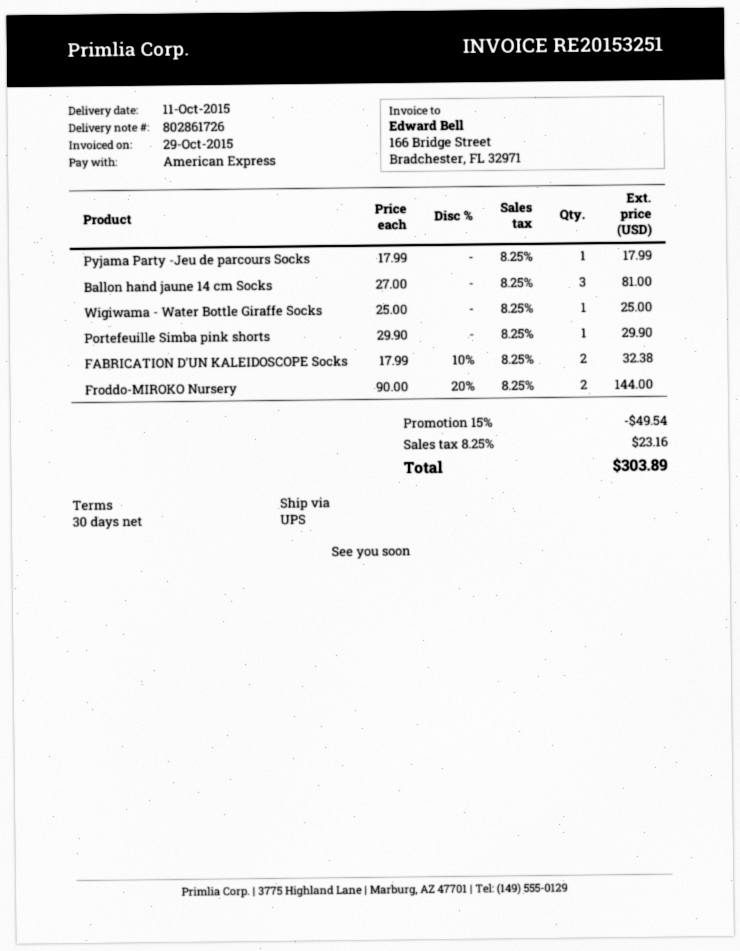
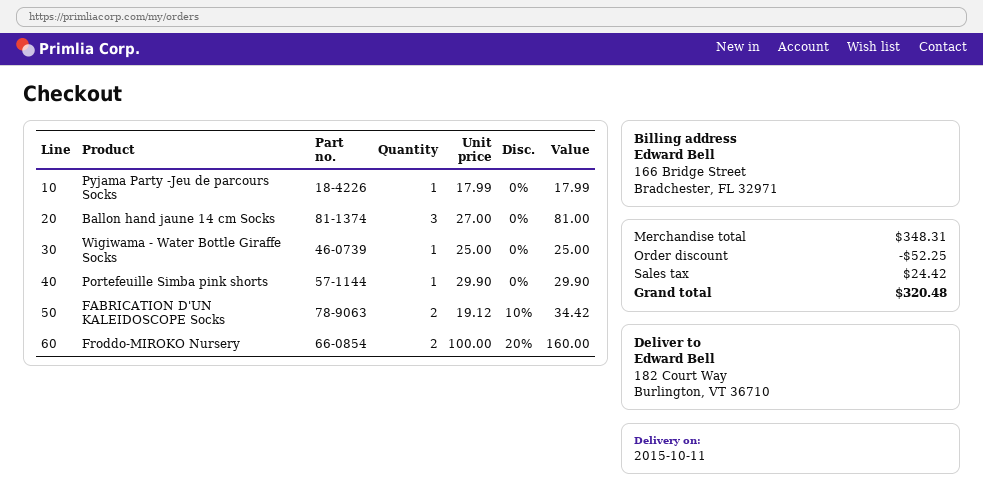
FABRICATION D'UN KALEIDOSCOPE Socks: 2 x 17.99 - 10% = 32.38 -> 2 x 19.12 - 10% = 34.42
Froddo-MIROKO Nursery: 2 x 90.00 - 20% = 144.00 -> 2 x 100.00 - 20% = 160.00
discount: 49.54 -> 52.25
tax: 23.16 -> 24.42
total: 303.89 -> 320.48

